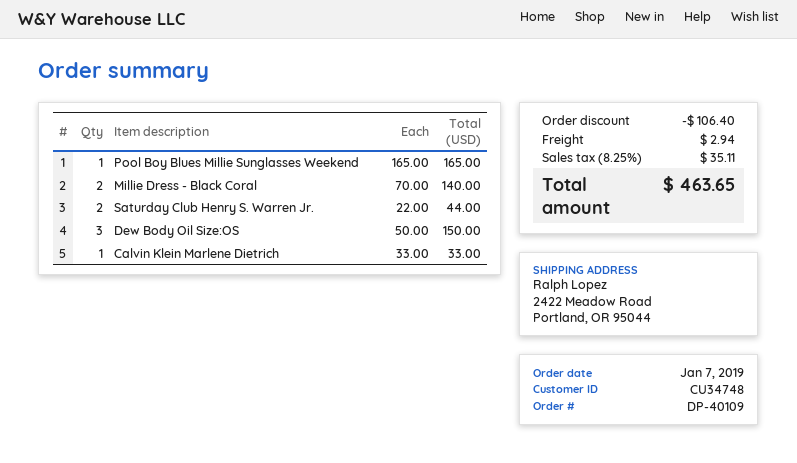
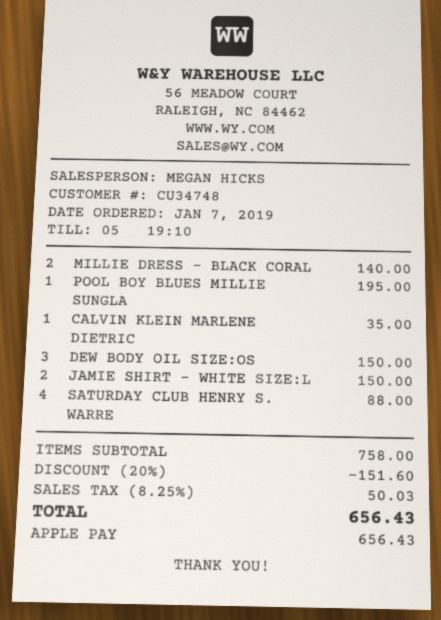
Pool Boy Blues Millie Sunglasses Weekend: 1 for 165.00 -> 1 for 195.00
Saturday Club Henry S. Warren Jr.: 2 for 44.00 -> 4 for 88.00
Calvin Klein Marlene Dietrich: 1 for 33.00 -> 1 for 35.00
JAMIE SHIRT - WHITE SIZE:L: none -> 2 for 150.00
discount: 106.40 -> 151.60
shipping: 2.94 -> none
tax: 8.25% = 35.11 -> 8.25% = 50.03
total: 463.65 -> 656.43

